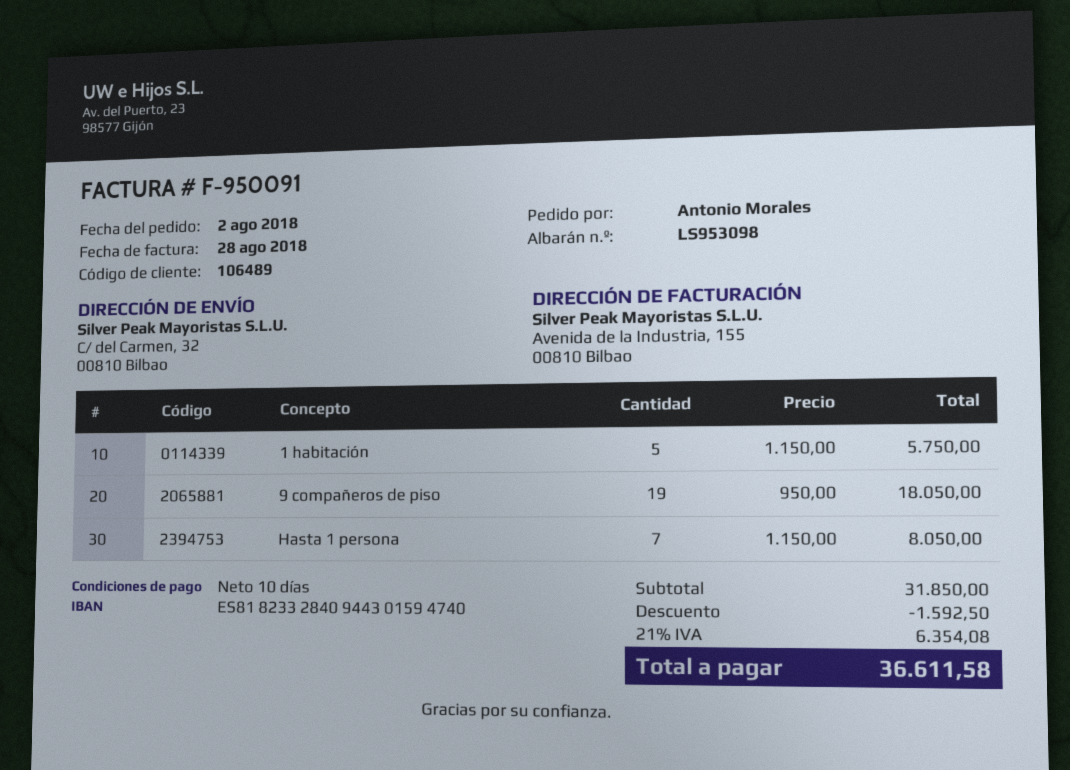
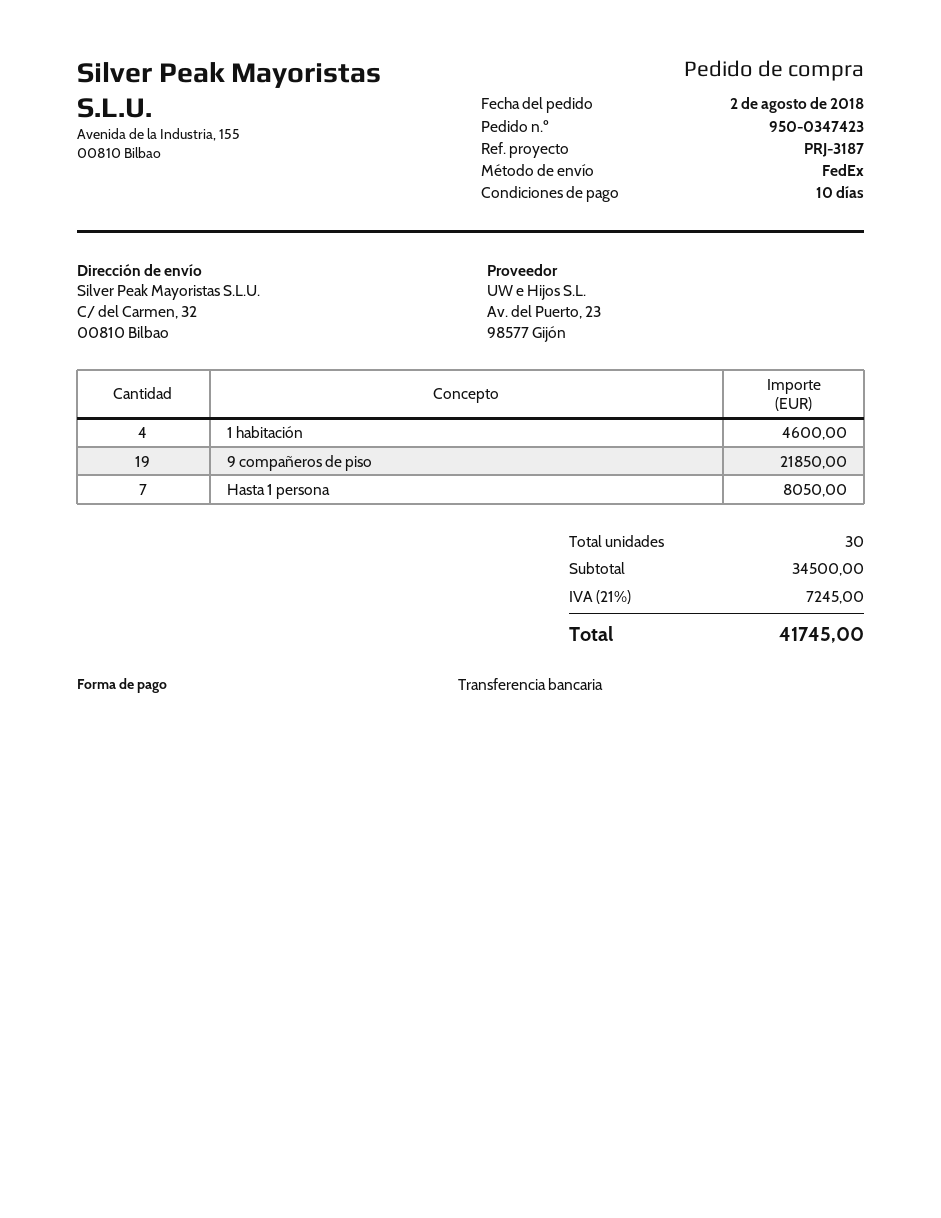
1 habitación: 5 for 5750.00 -> 4 for 4600.00
9 compañeros de piso: 19 for 18050.00 -> 19 for 21850.00
subtotal: 31850.00 -> 34500.00
discount: 1592.50 -> none
tax: 21% = 6354.08 -> 21% = 7245.00
total: 36611.58 -> 41745.00

